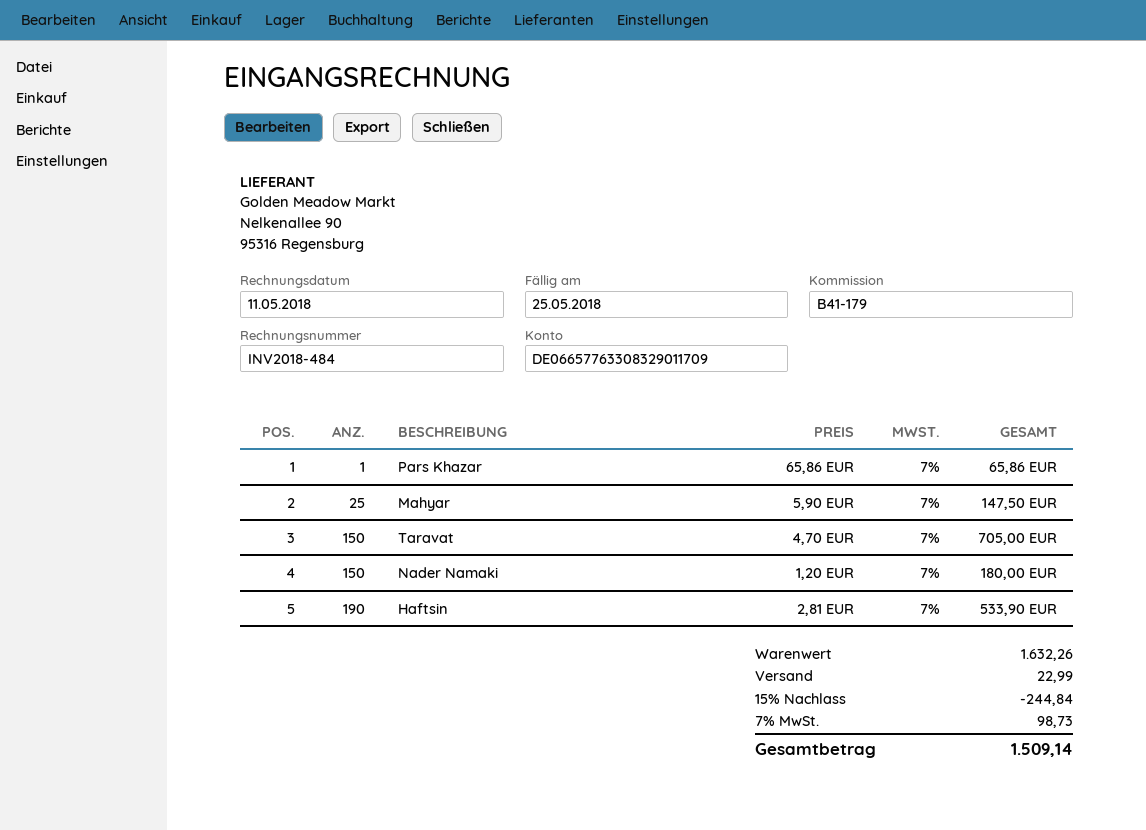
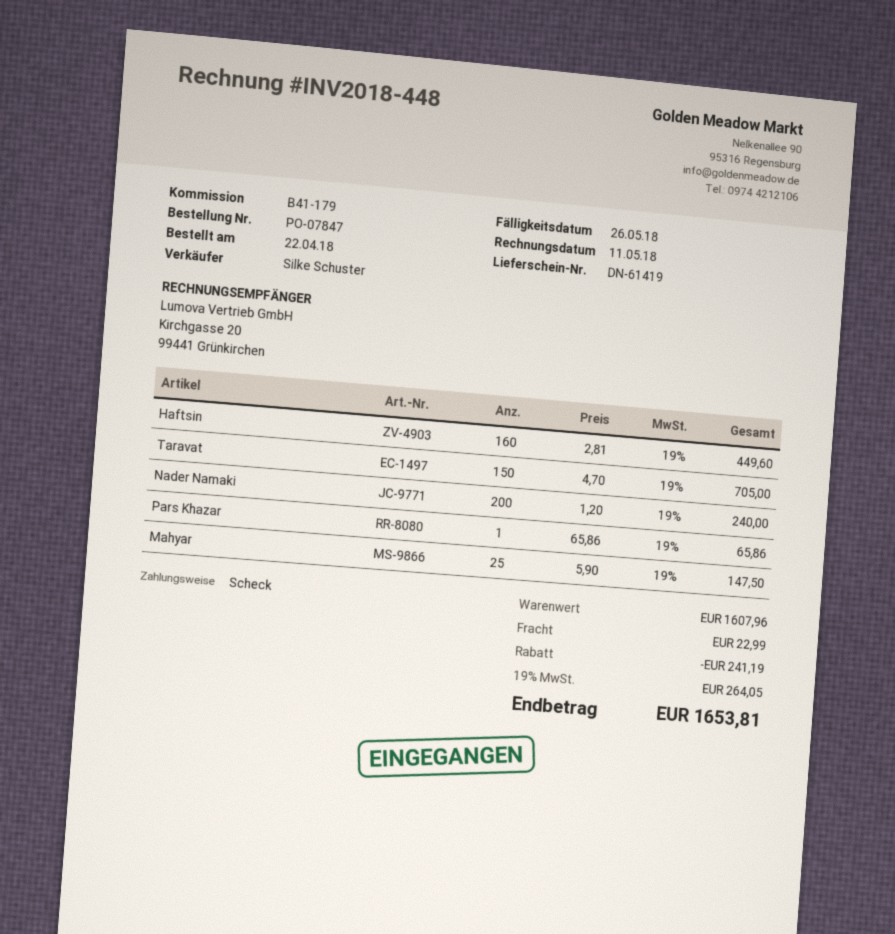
invoice number: INV2018-484 -> INV2018-448
due date: 2018-05-25 -> 2018-05-26
Nader Namaki: 150 x 1.20 = 180.00 -> 200 x 1.20 = 240.00
Haftsin: 190 x 2.81 = 533.90 -> 160 x 2.81 = 449.60
subtotal: 1632.26 -> 1607.96
discount: 244.84 -> 241.19
tax: 7% = 98.73 -> 19% = 264.05
total: 1509.14 -> 1653.81

